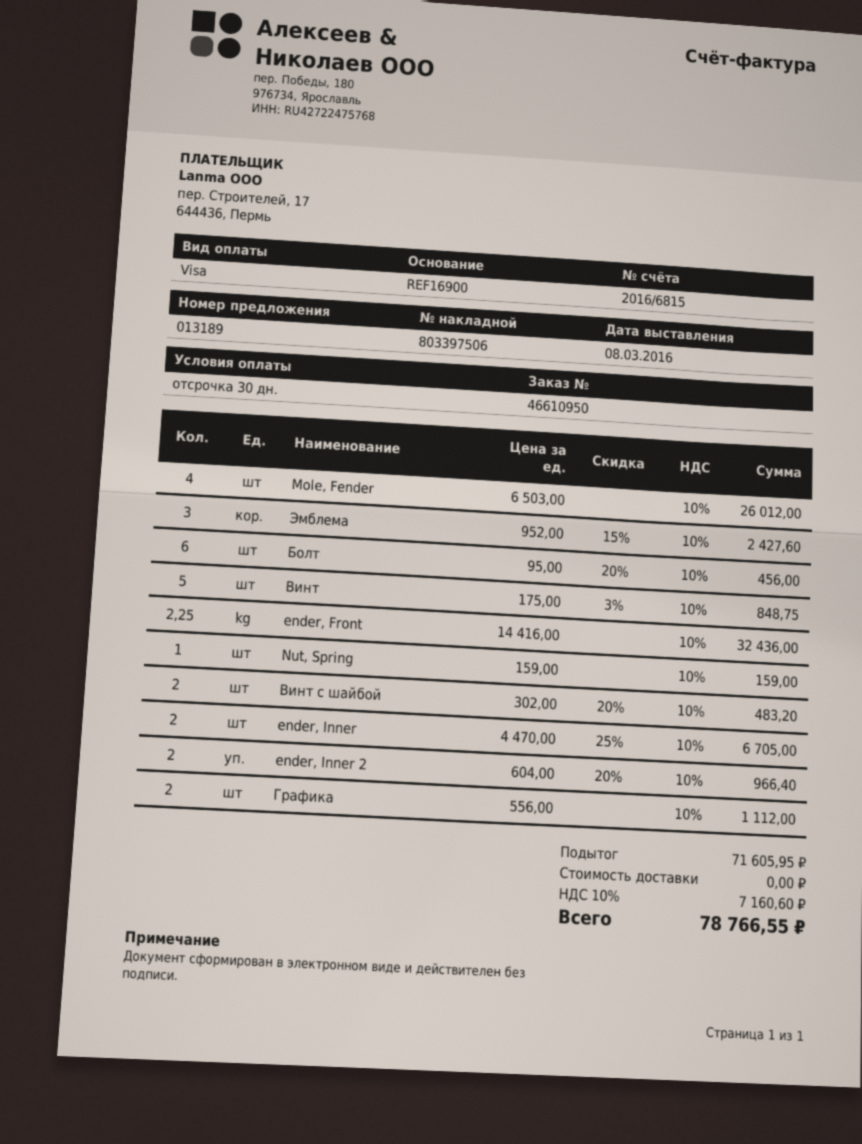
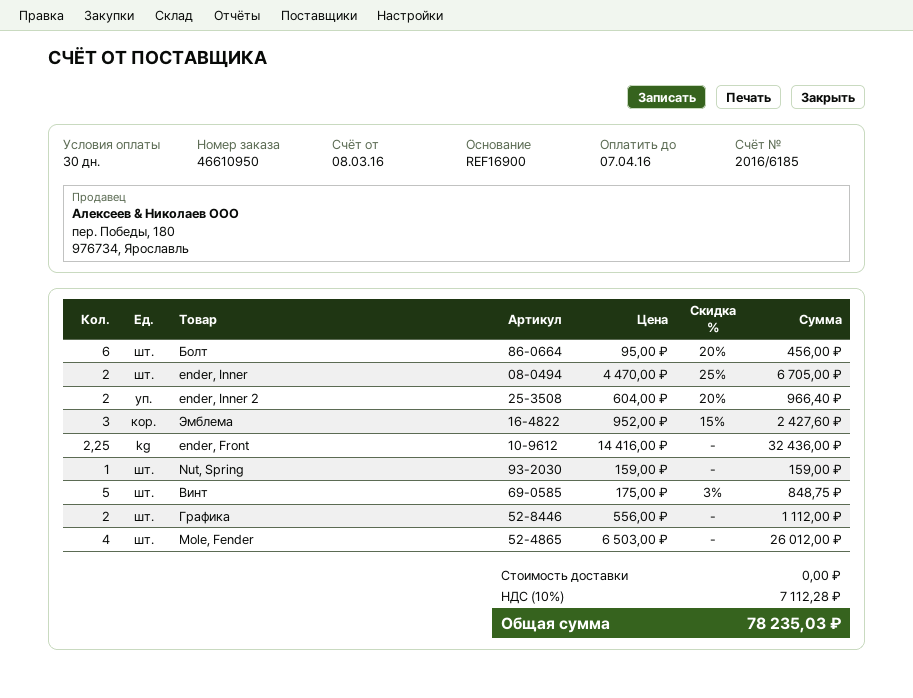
invoice number: 2016/6815 -> 2016/6185
Винт с шайбой: 2 x 302.00 - 20% = 483.20 -> none
tax: 10% = 7160.60 -> 10% = 7112.28
total: 78766.55 -> 78235.03

